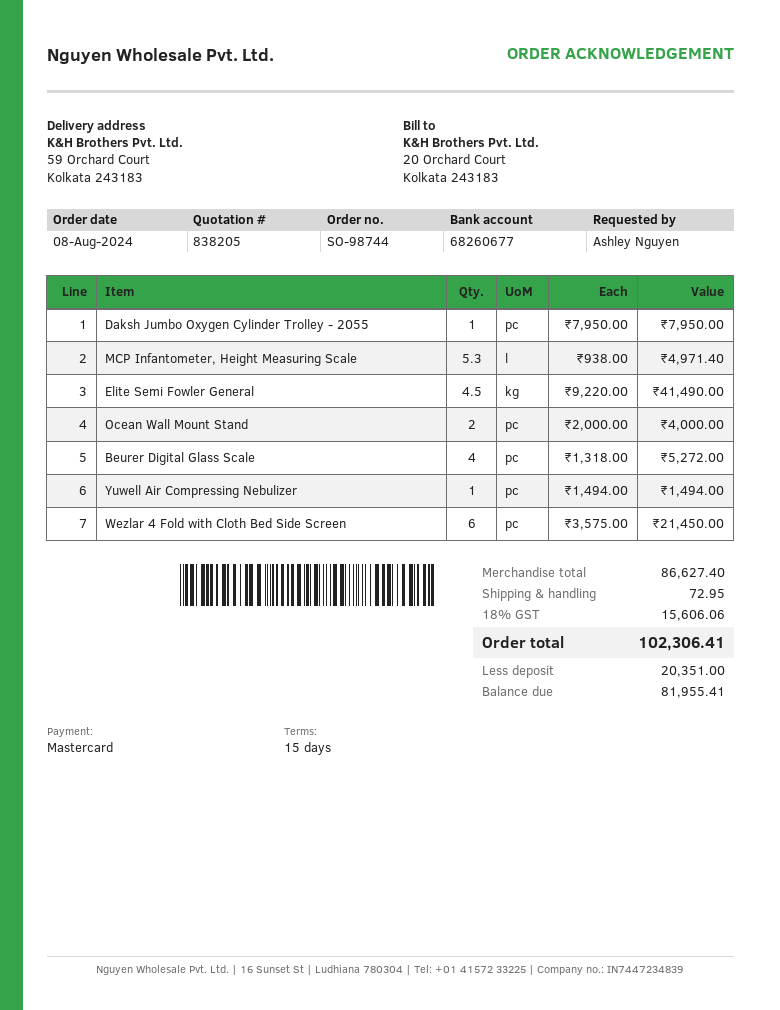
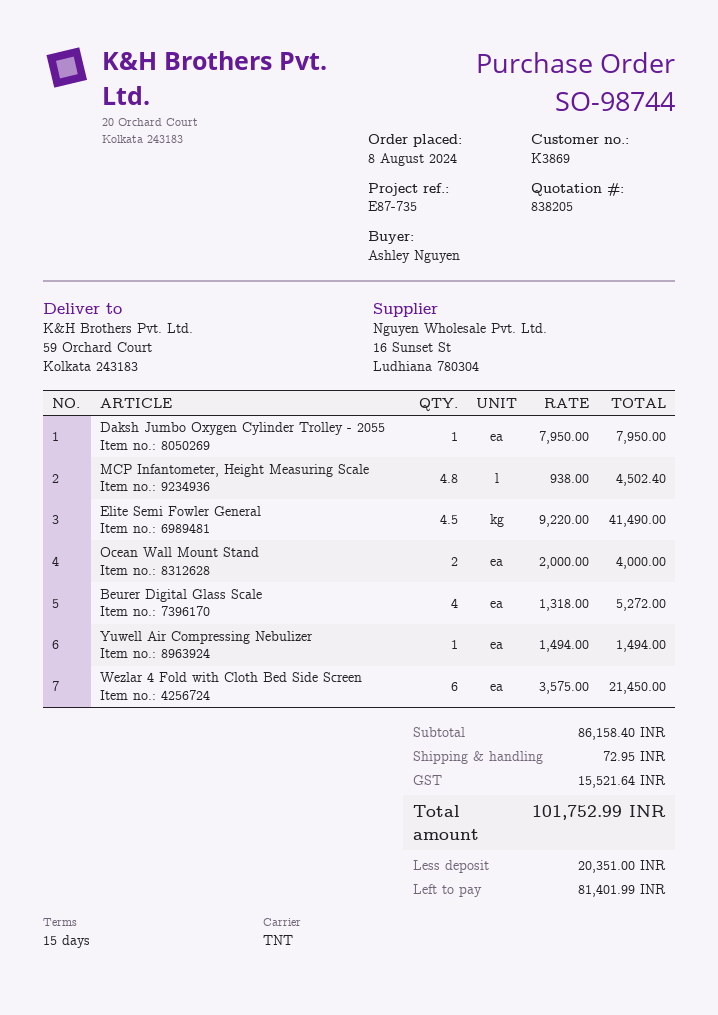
MCP Infantometer, Height Measuring Scale: 5.3 x 938.00 = 4971.40 -> 4.8 x 938.00 = 4502.40
subtotal: 86627.40 -> 86158.40
tax: 15606.06 -> 15521.64
total: 102306.41 -> 101752.99
balance: 81955.41 -> 81401.99

